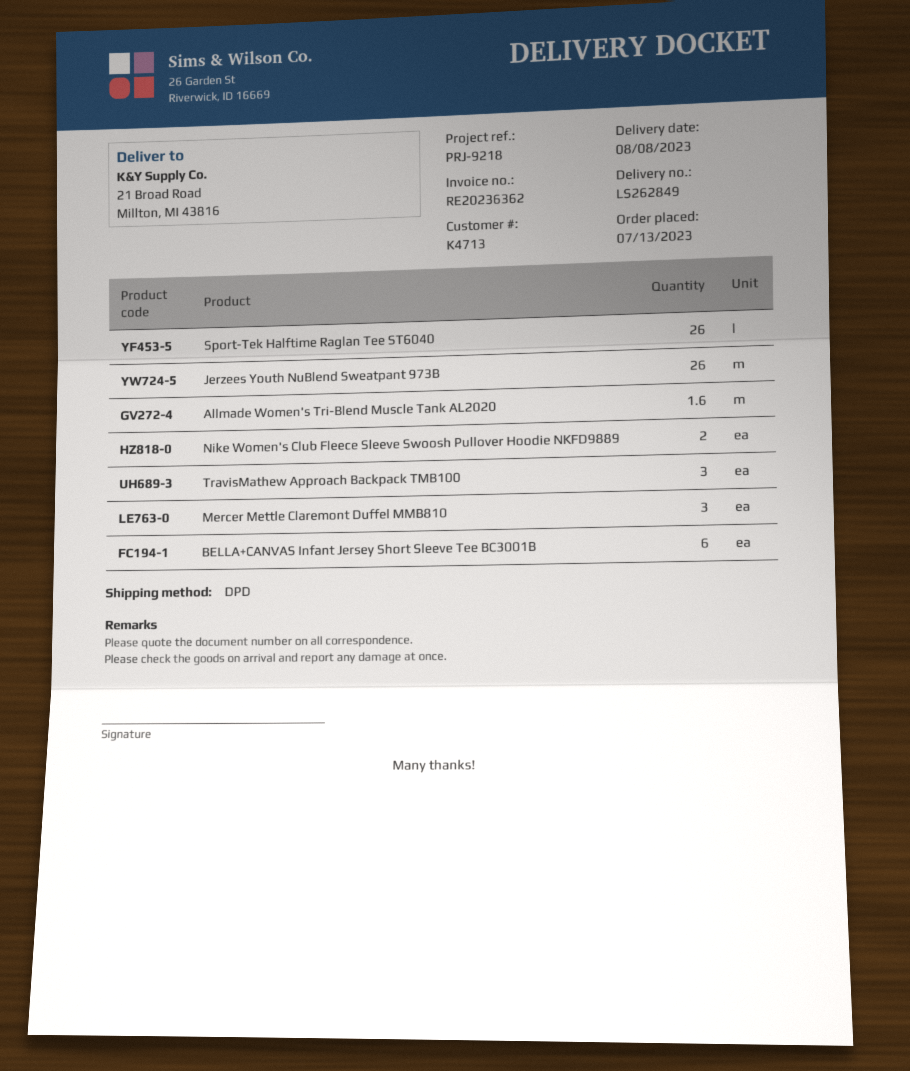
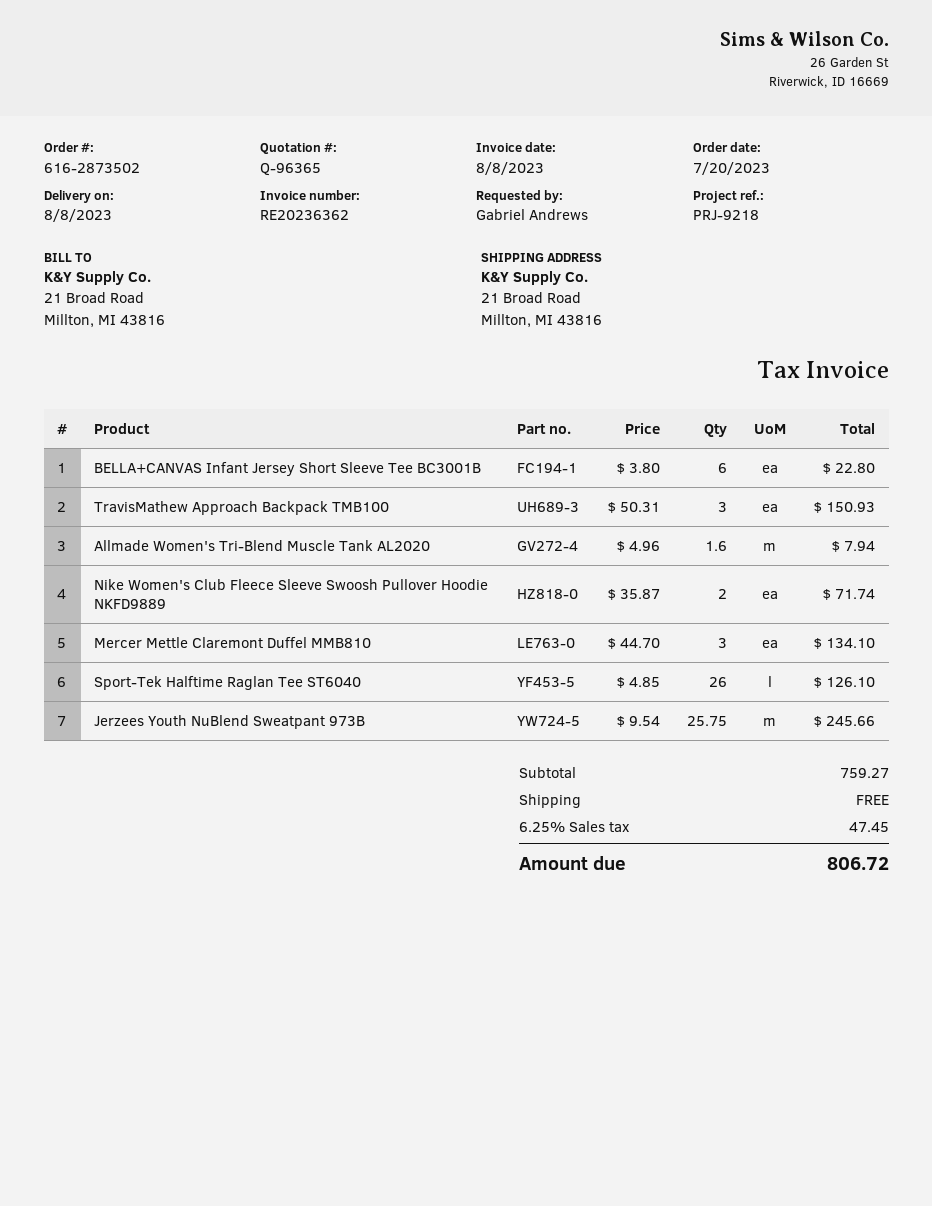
order date: 2023-07-13 -> 2023-07-20
Jerzees Youth NuBlend Sweatpant 973B: 26 -> 25.75

